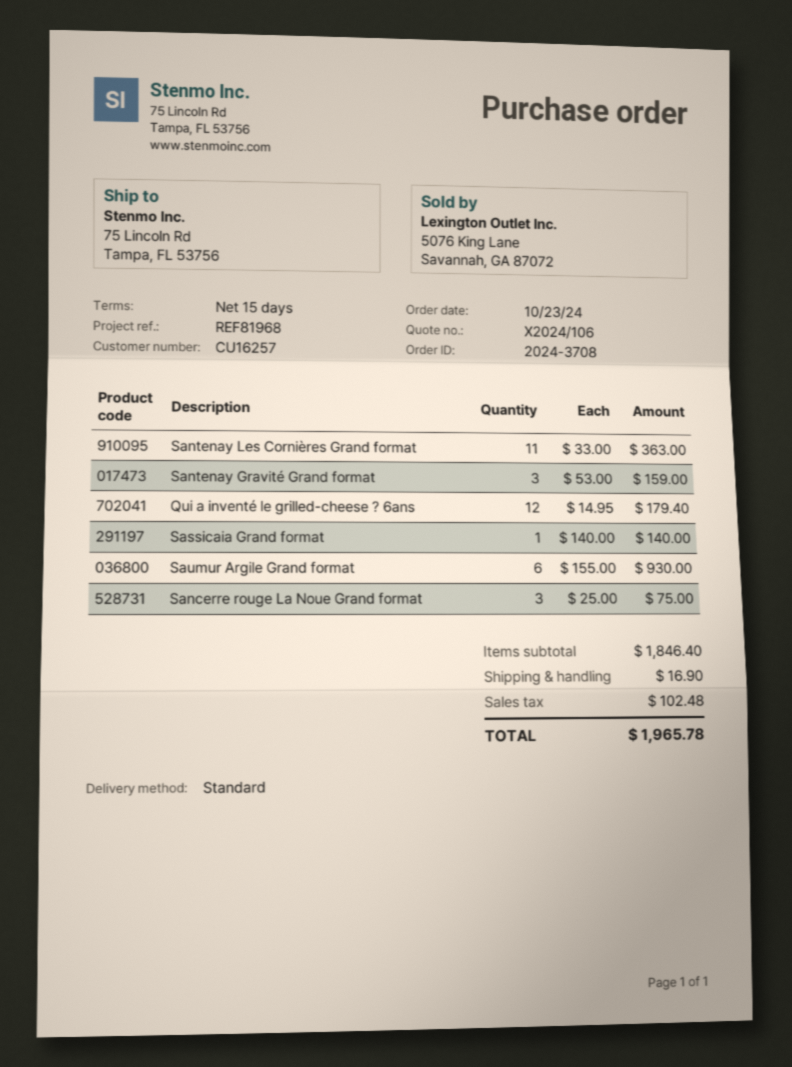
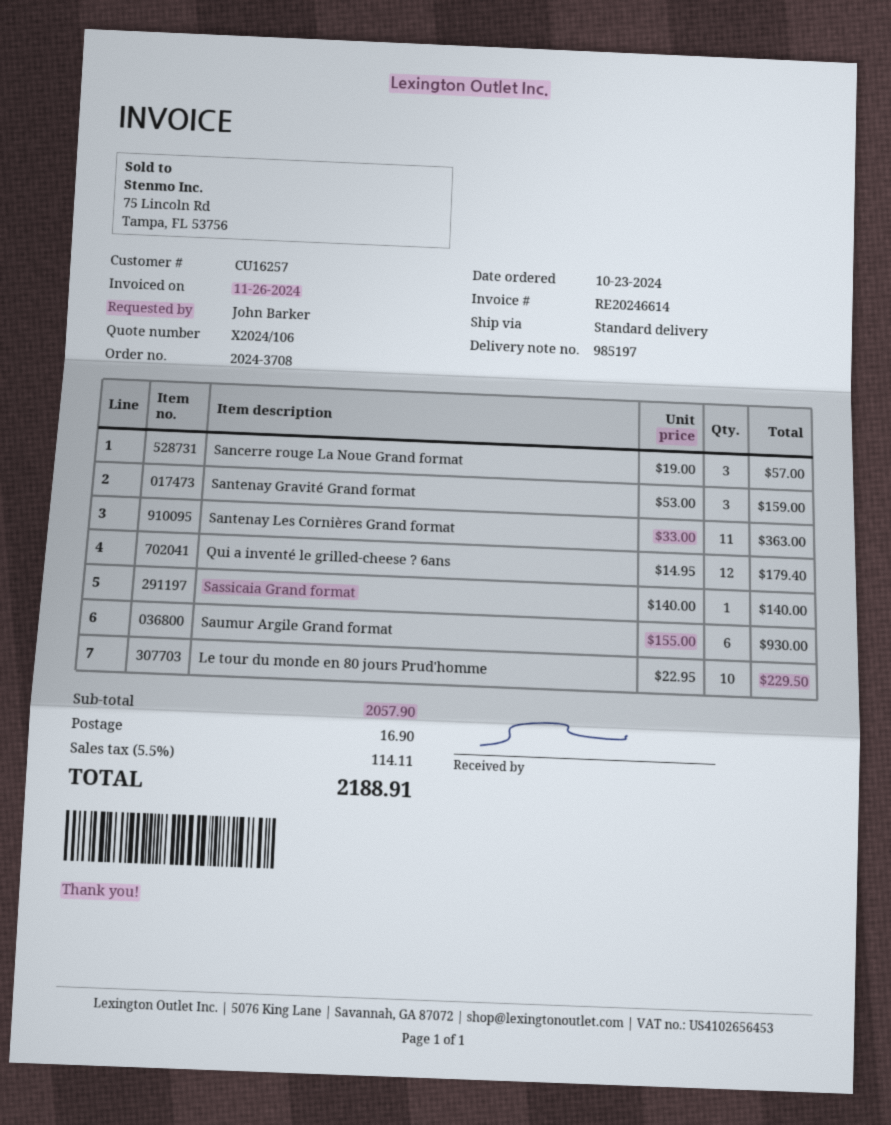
Sancerre rouge La Noue Grand format: 3 x 25.00 = 75.00 -> 3 x 19.00 = 57.00
Le tour du monde en 80 jours Prud'homme: none -> 10 x 22.95 = 229.50
subtotal: 1846.40 -> 2057.90
tax: 102.48 -> 114.11
total: 1965.78 -> 2188.91

